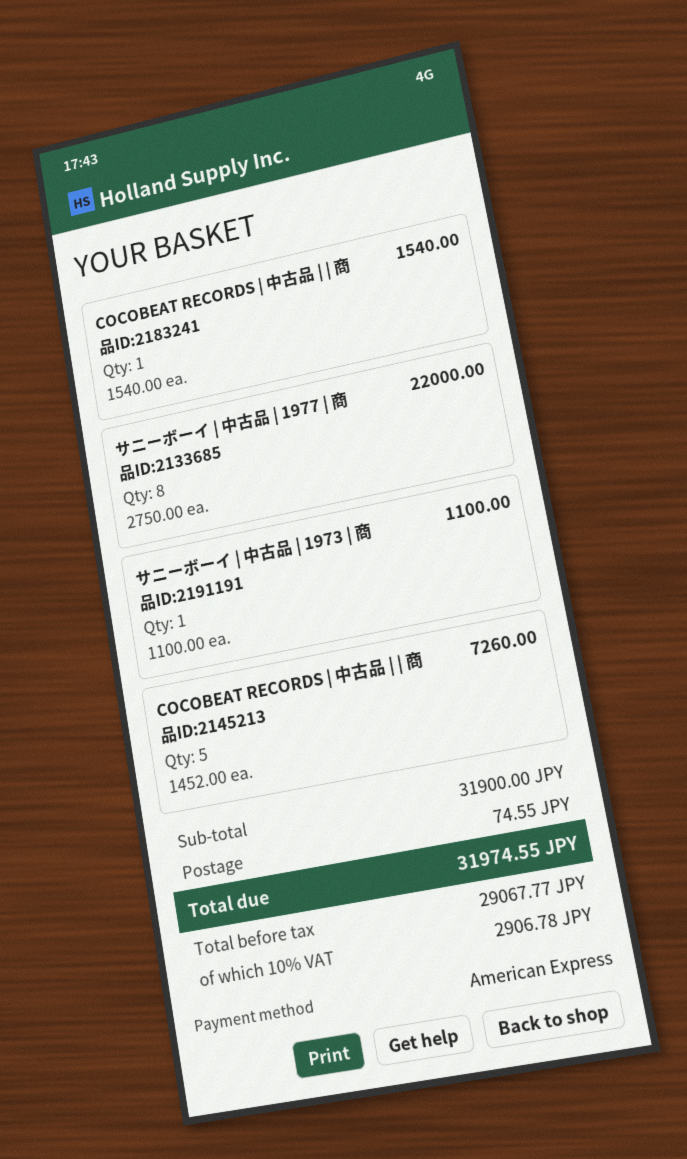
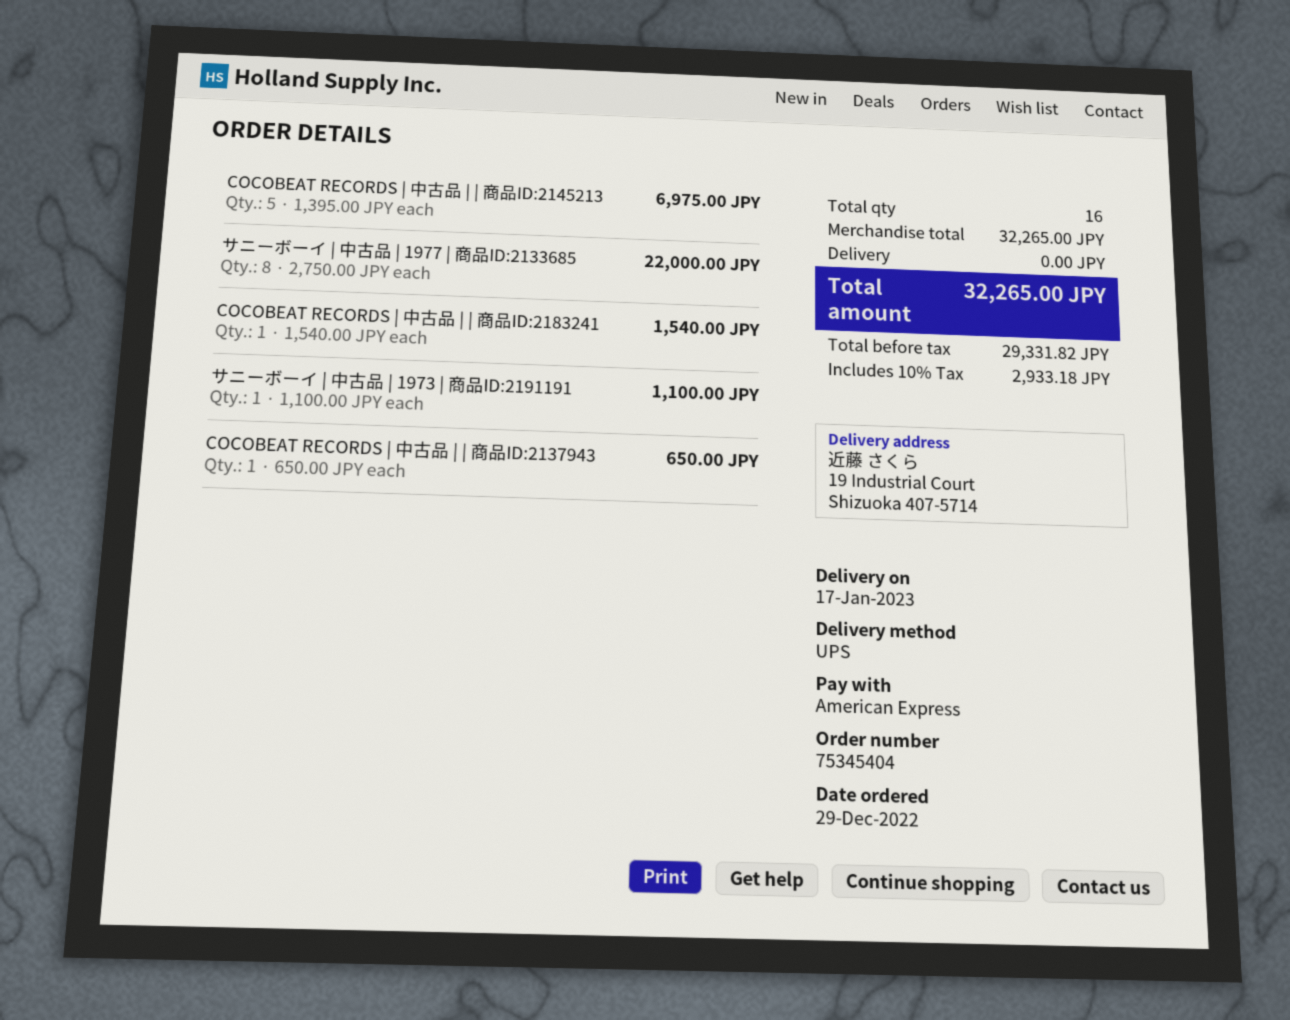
COCOBEAT RECORDS | 中古品 | | 商品ID:2145213: 5 x 1452.00 = 7260.00 -> 5 x 1395.00 = 6975.00
COCOBEAT RECORDS | 中古品 | | 商品ID:2137943: none -> 1 x 650.00 = 650.00
subtotal: 31900.00 -> 32265.00
shipping: 74.55 -> 0.00
net: 29067.77 -> 29331.82
tax: 10% = 2906.78 -> 10% = 2933.18
total: 31974.55 -> 32265.00

